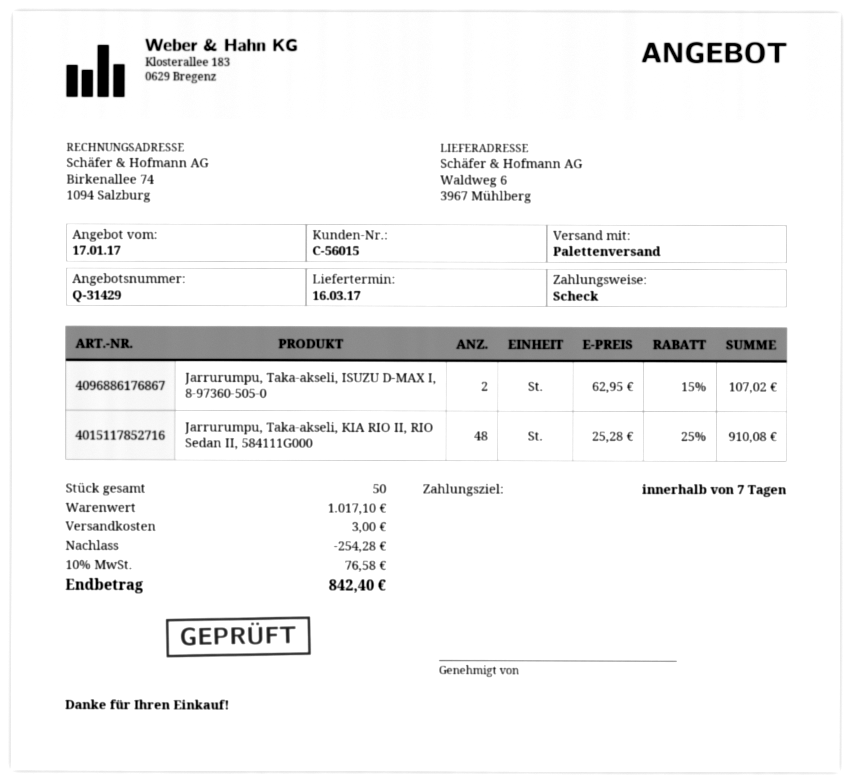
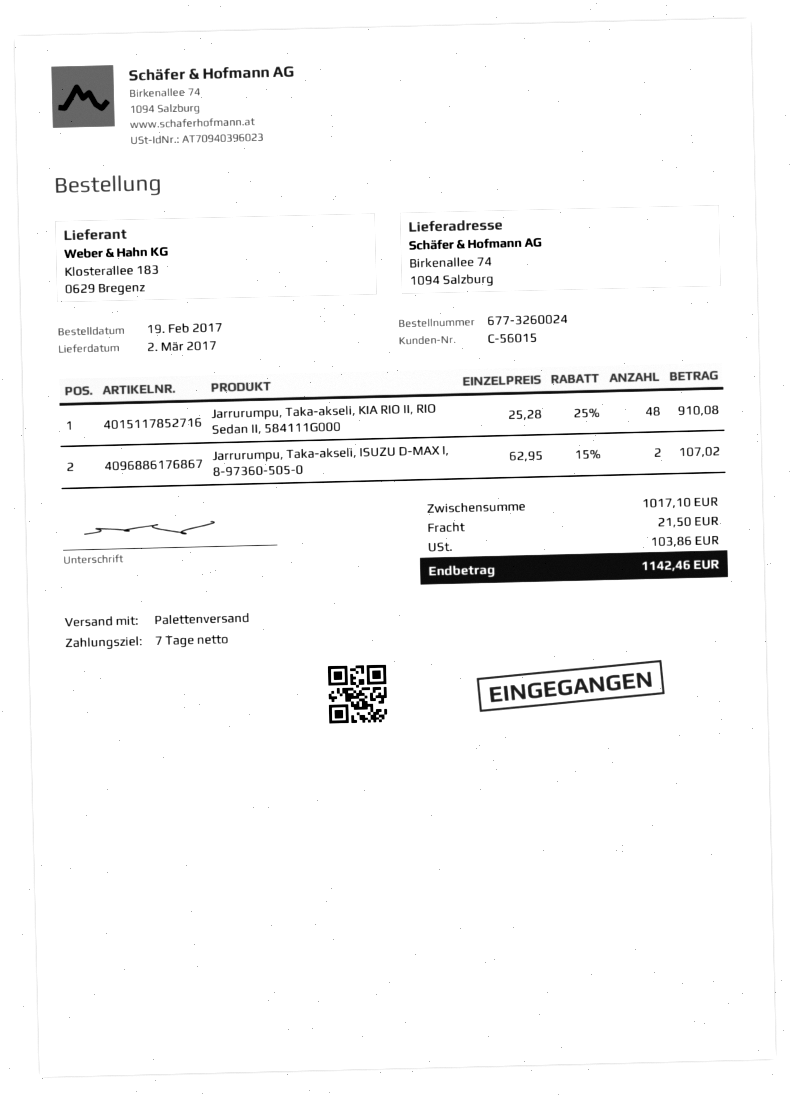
delivery date: 2017-03-16 -> 2017-03-02
ship to: Waldweg 6, 3967 Mühlberg -> Birkenallee 74, 1094 Salzburg
discount: 254.28 -> none
shipping: 3.00 -> 21.50
tax: 76.58 -> 103.86
total: 842.40 -> 1142.46

